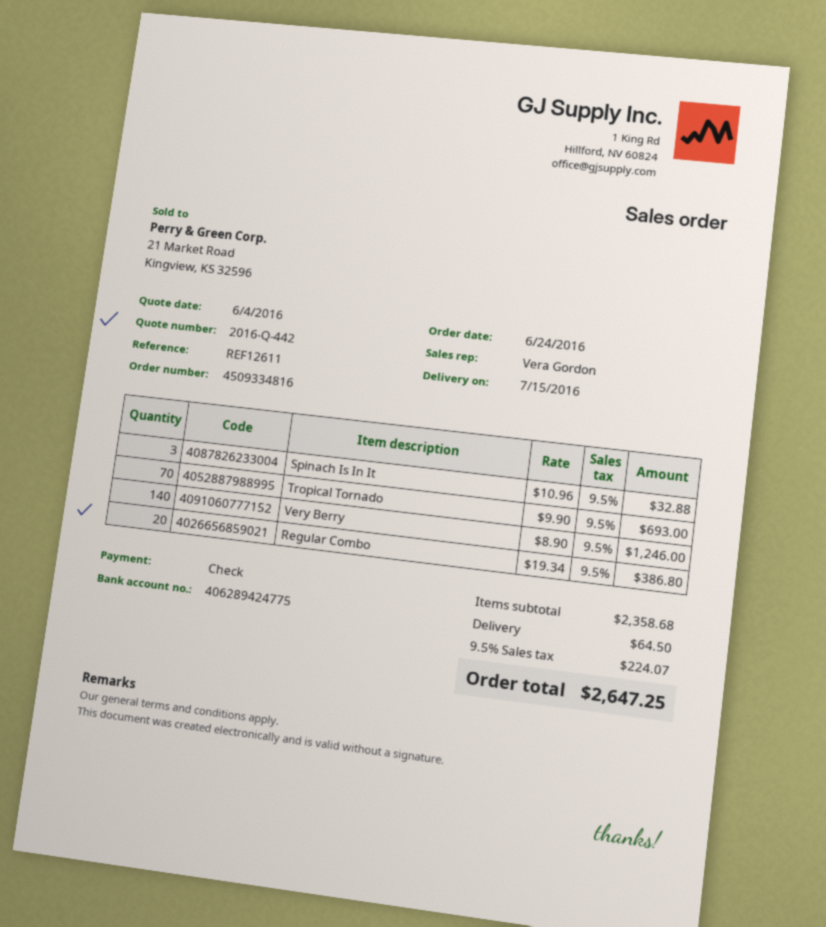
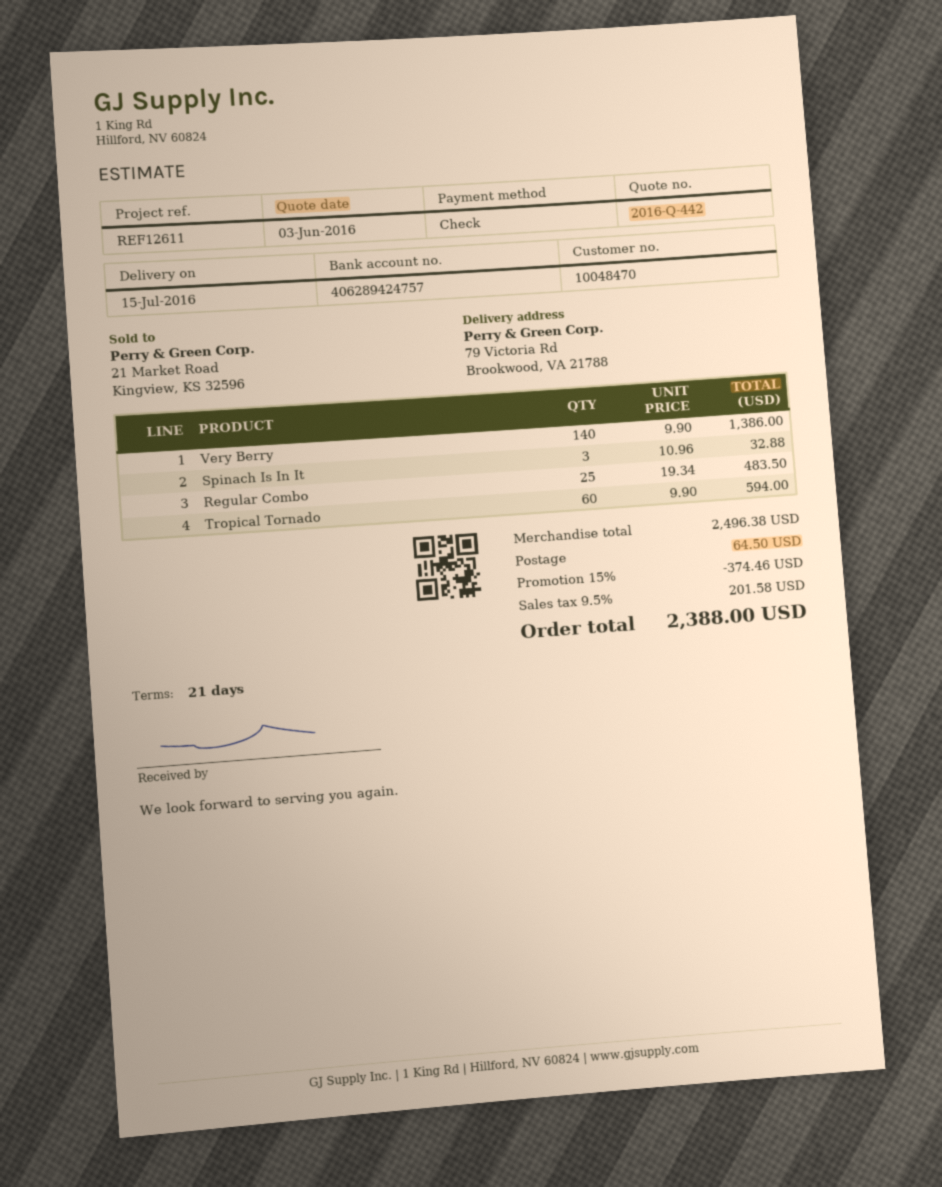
quote date: 2016-06-04 -> 2016-06-03
bank account: 406289424775 -> 406289424757
Tropical Tornado: 70 x 9.90 = 693.00 -> 60 x 9.90 = 594.00
Very Berry: 140 x 8.90 = 1246.00 -> 140 x 9.90 = 1386.00
Regular Combo: 20 x 19.34 = 386.80 -> 25 x 19.34 = 483.50
subtotal: 2358.68 -> 2496.38
discount: none -> 15% = 374.46
tax: 9.5% = 224.07 -> 9.5% = 201.58
total: 2647.25 -> 2388.00

